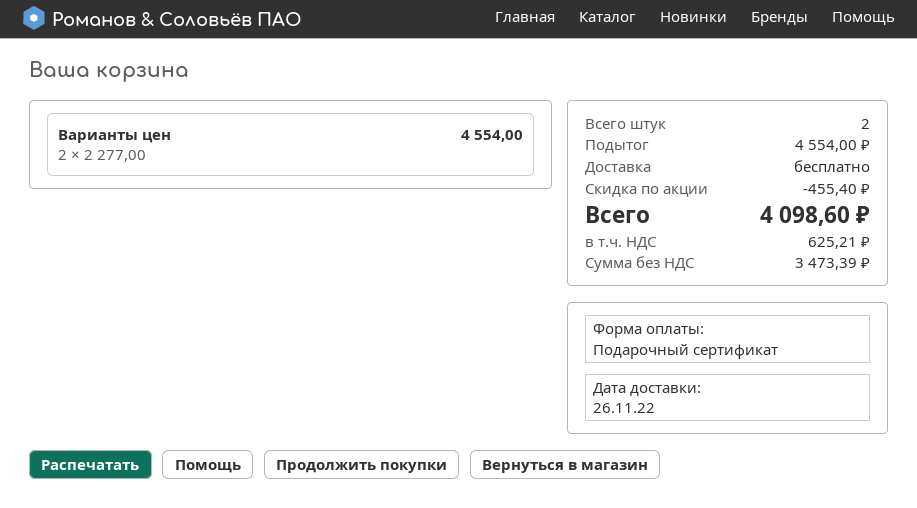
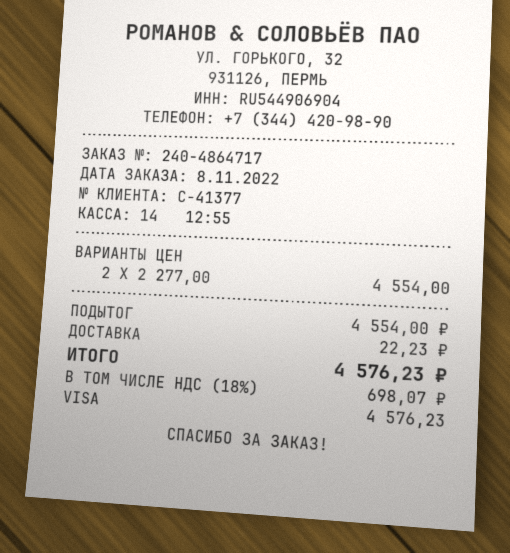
payment method: gift card -> Visa
discount: 455.40 -> none
shipping: 0.00 -> 22.23
tax: 625.21 -> 698.07
total: 4098.60 -> 4576.23

